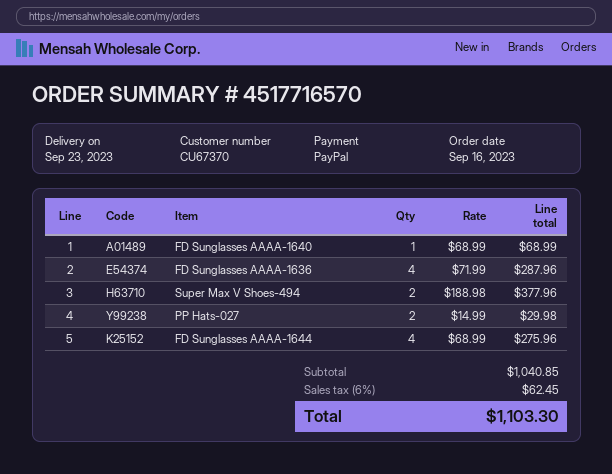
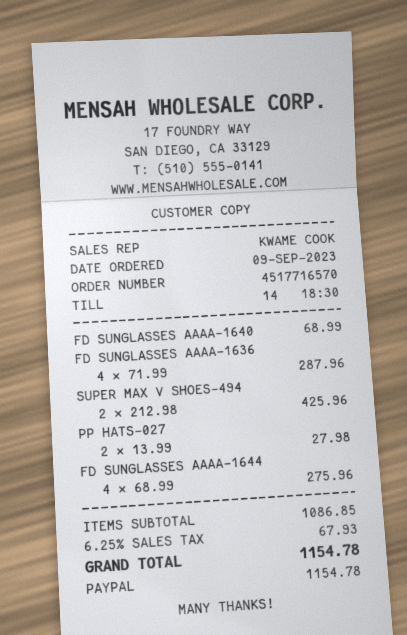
order date: 2023-09-16 -> 2023-09-09
Super Max V Shoes-494: 2 x 188.98 = 377.96 -> 2 x 212.98 = 425.96
PP Hats-027: 2 x 14.99 = 29.98 -> 2 x 13.99 = 27.98
subtotal: 1040.85 -> 1086.85
tax: 6% = 62.45 -> 6.25% = 67.93
total: 1103.30 -> 1154.78

